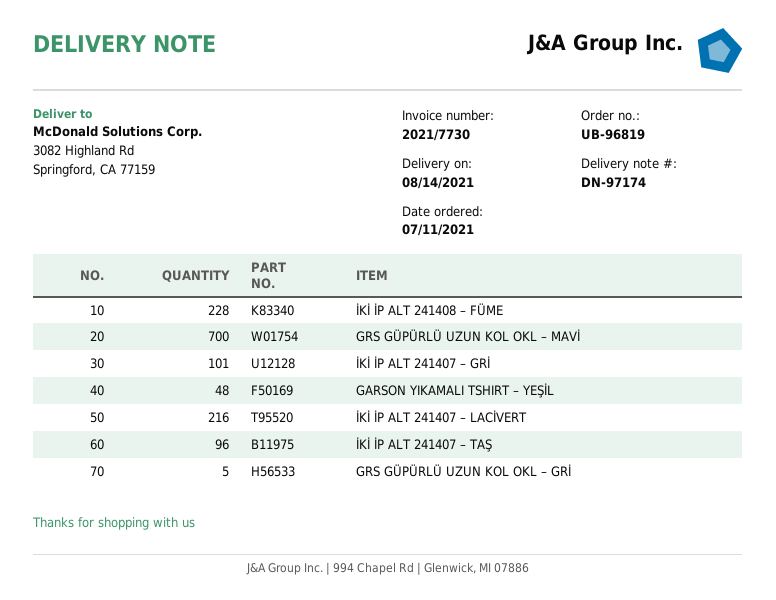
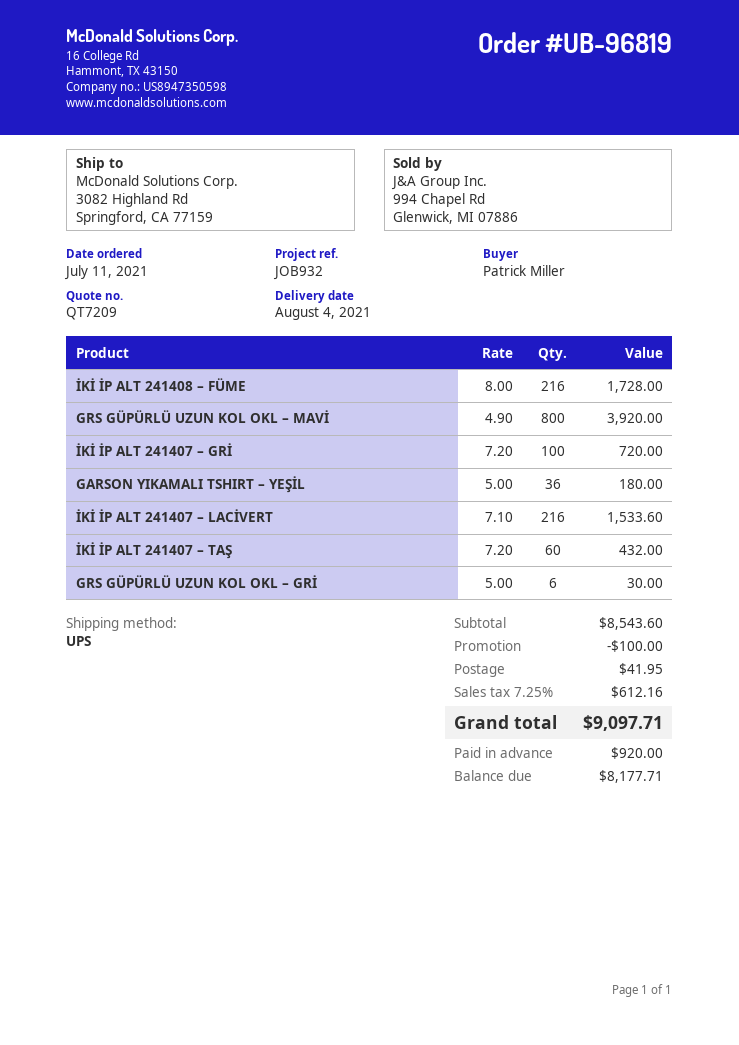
delivery date: 2021-08-14 -> 2021-08-04
İKİ İP ALT 241408 – FÜME: 228 -> 216
GRS GÜPÜRLÜ UZUN KOL OKL – MAVİ: 700 -> 800
İKİ İP ALT 241407 – GRİ: 101 -> 100
GARSON YIKAMALI TSHIRT – YEŞİL: 48 -> 36
İKİ İP ALT 241407 – TAŞ: 96 -> 60
GRS GÜPÜRLÜ UZUN KOL OKL – GRİ: 5 -> 6

